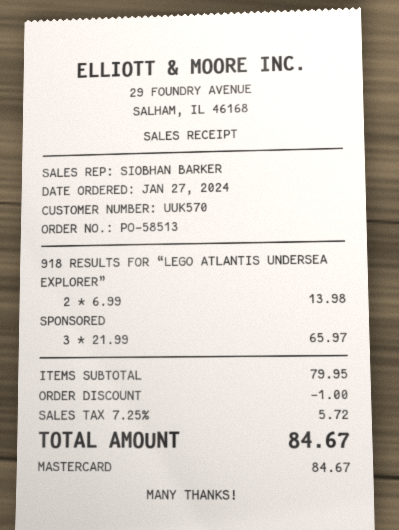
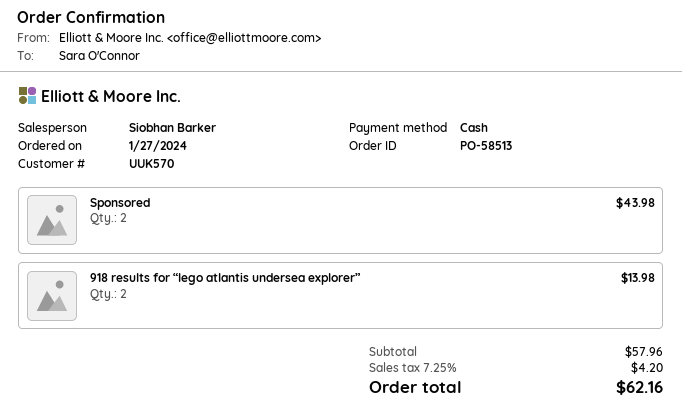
payment method: Mastercard -> cash
SPONSORED: 3 for 65.97 -> 2 for 43.98
subtotal: 79.95 -> 57.96
discount: 1.00 -> none
tax: 7.25% = 5.72 -> 7.25% = 4.20
total: 84.67 -> 62.16

